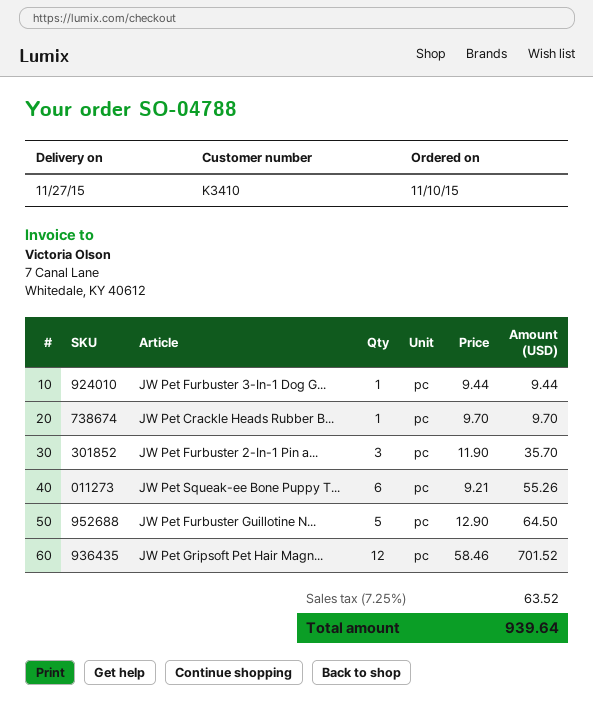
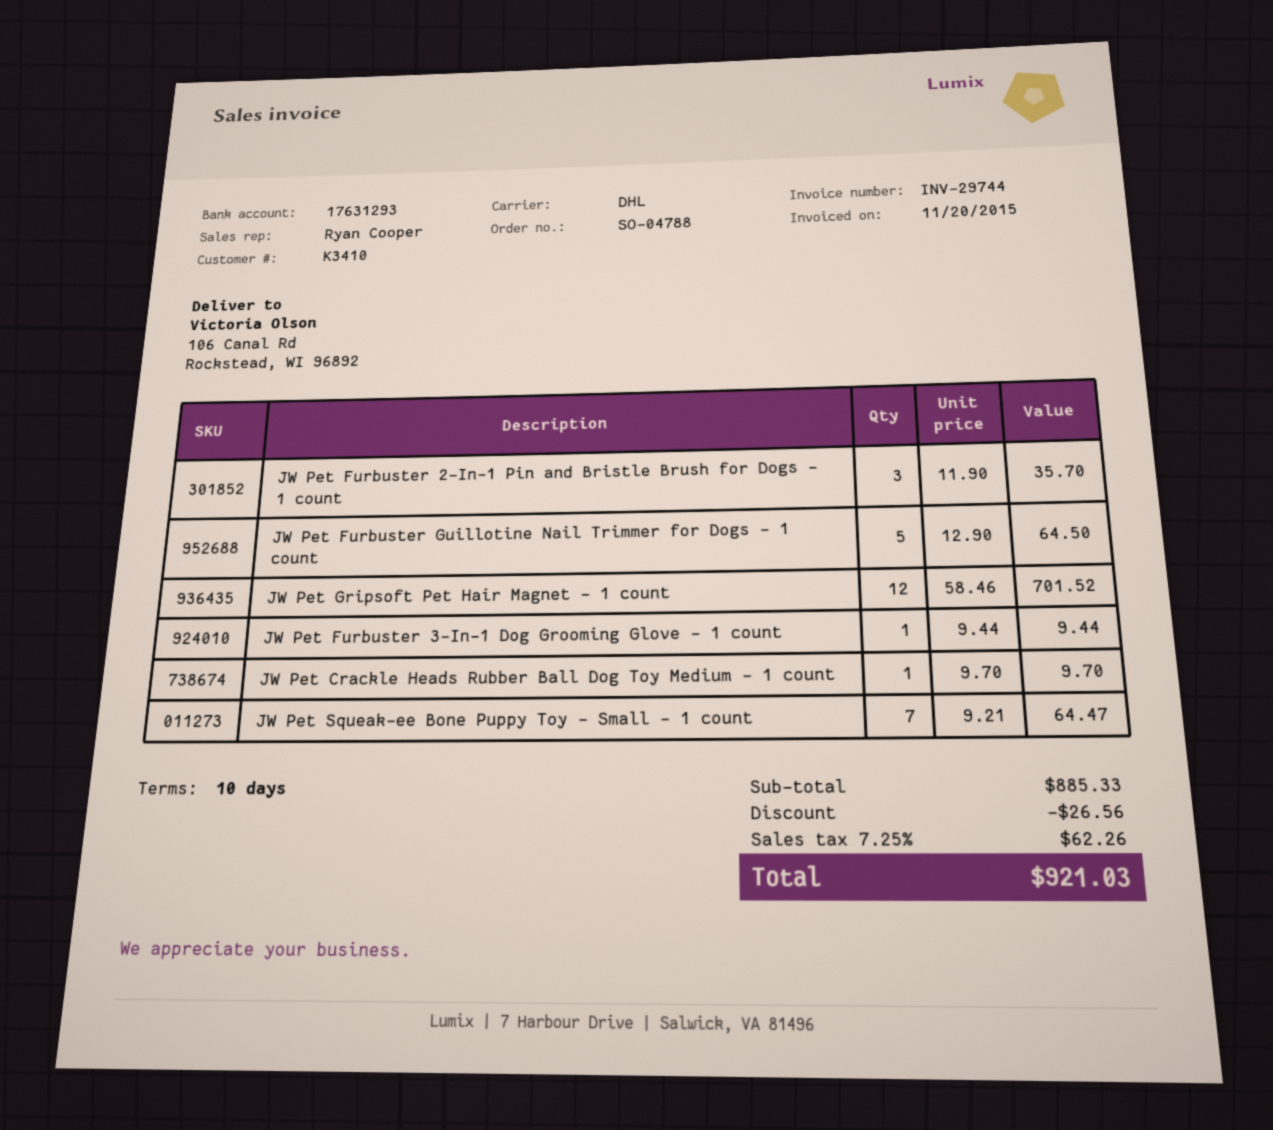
JW Pet Squeak-ee Bone Puppy T...: 6 x 9.21 = 55.26 -> 7 x 9.21 = 64.47
discount: none -> 26.56
tax: 7.25% = 63.52 -> 7.25% = 62.26
total: 939.64 -> 921.03

